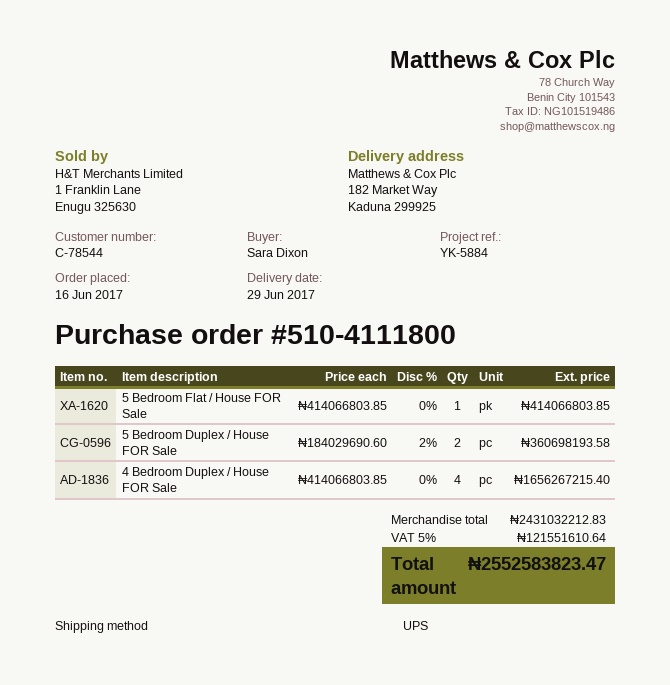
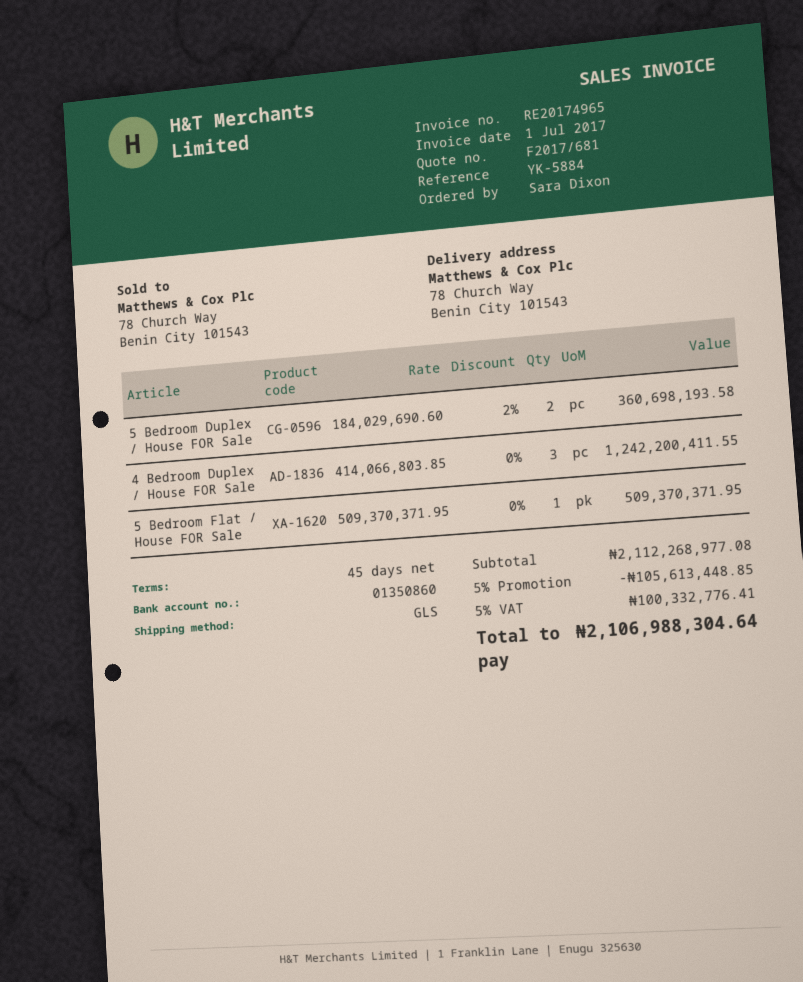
shipping method: UPS -> GLS
ship to: 182 Market Way, Kaduna 299925 -> 78 Church Way, Benin City 101543
5 Bedroom Flat / House FOR Sale: 1 x 414066803.85 = 414066803.85 -> 1 x 509370371.95 = 509370371.95
4 Bedroom Duplex / House FOR Sale: 4 x 414066803.85 = 1656267215.40 -> 3 x 414066803.85 = 1242200411.55
subtotal: 2431032212.83 -> 2112268977.08
discount: none -> 5% = 105613448.85
tax: 5% = 121551610.64 -> 5% = 100332776.41
total: 2552583823.47 -> 2106988304.64

